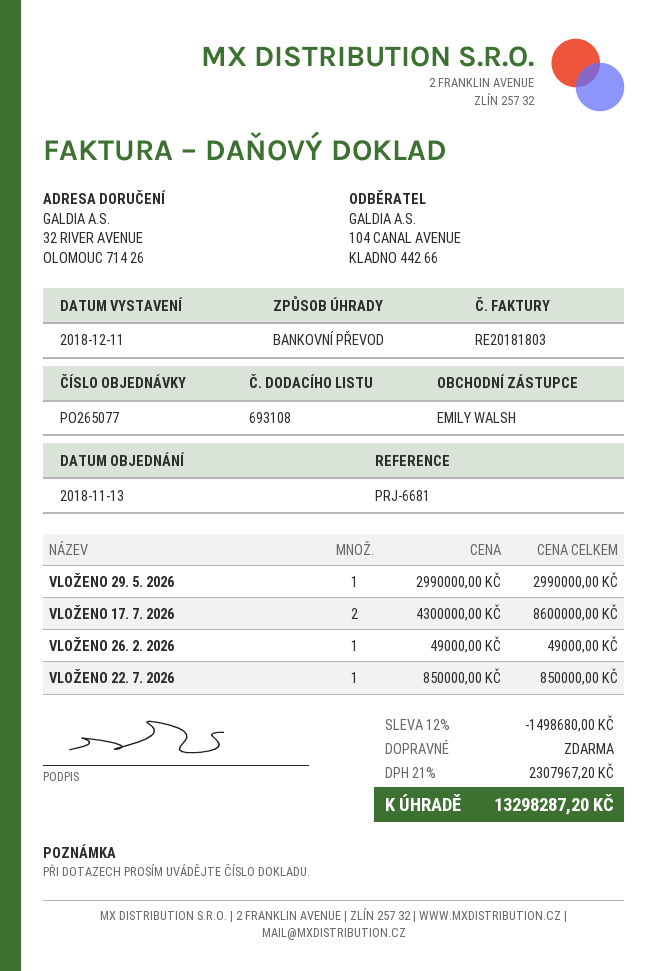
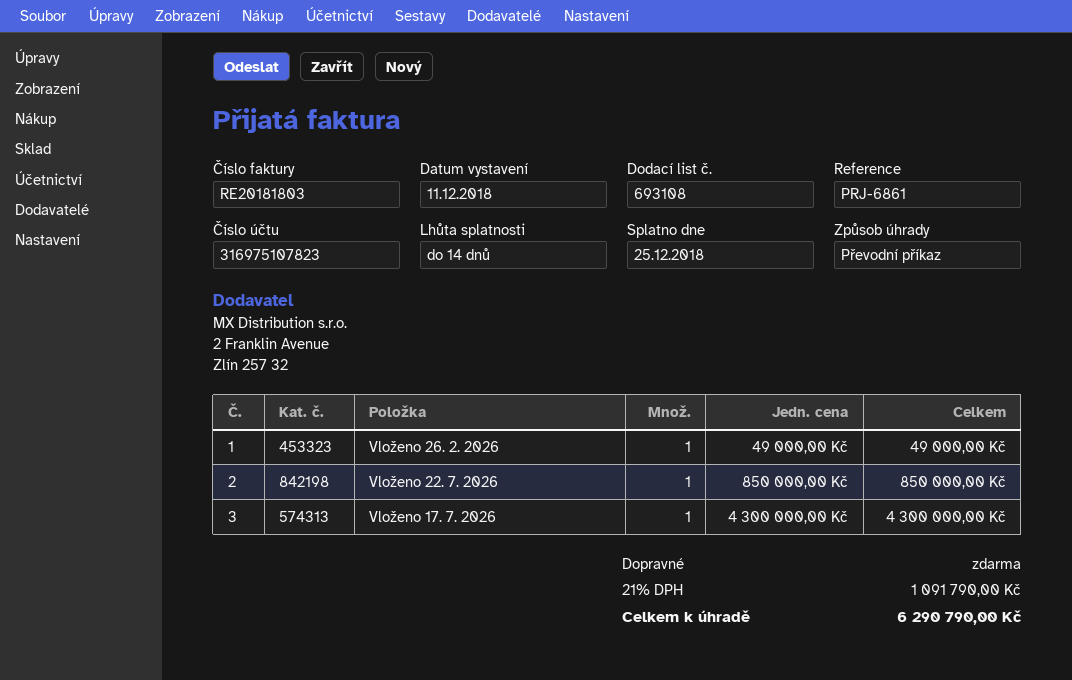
reference: PRJ-6681 -> PRJ-6861
VLOŽENO 29. 5. 2026: 1 x 2990000.00 = 2990000.00 -> none
VLOŽENO 17. 7. 2026: 2 x 4300000.00 = 8600000.00 -> 1 x 4300000.00 = 4300000.00
discount: 12% = 1498680.00 -> none
tax: 21% = 2307967.20 -> 21% = 1091790.00
total: 13298287.20 -> 6290790.00

